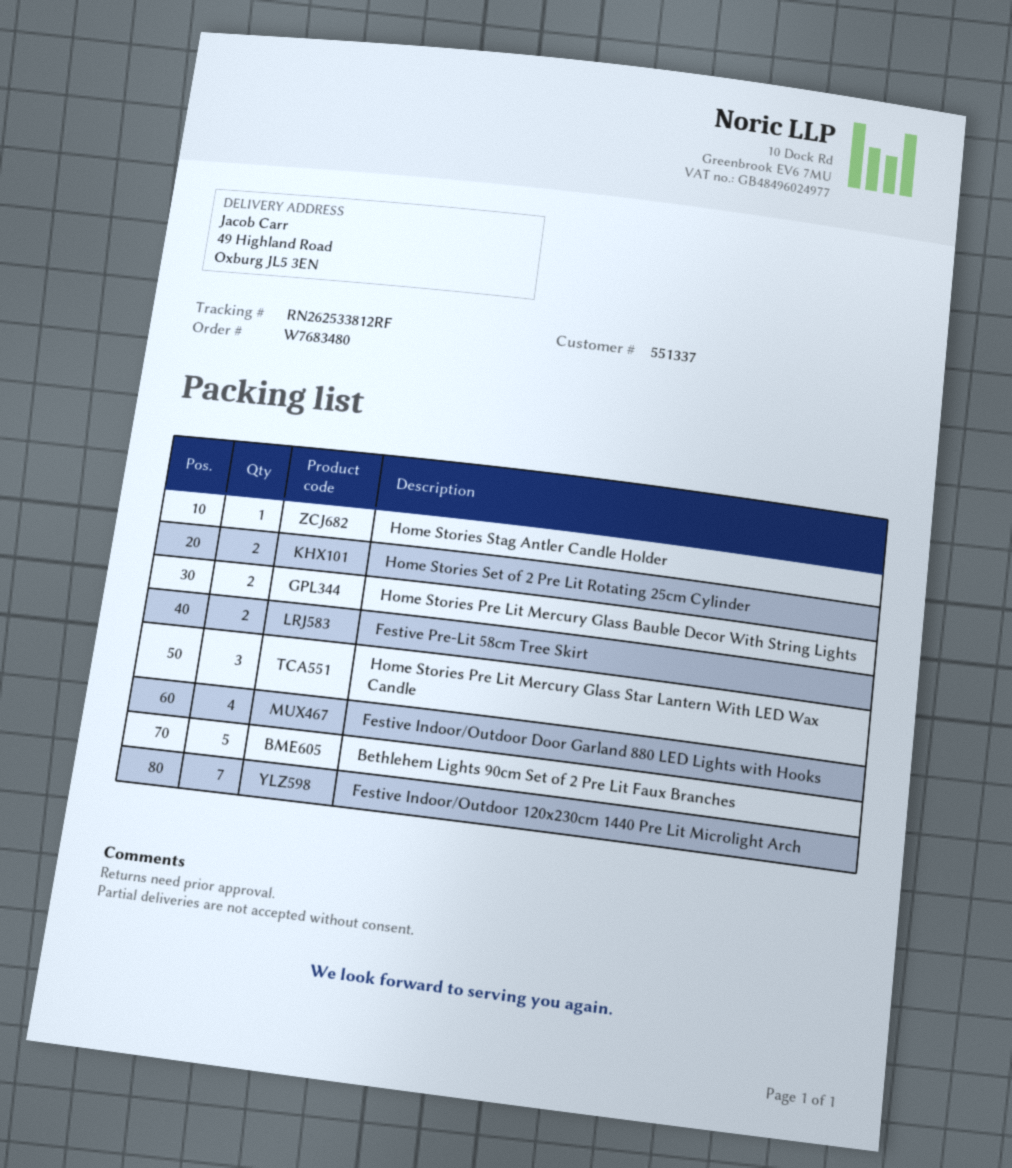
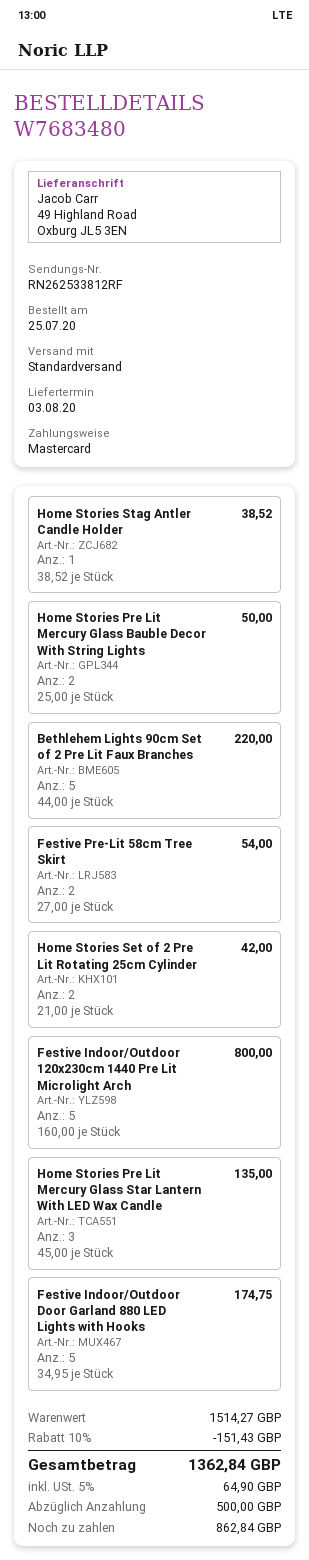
Festive Indoor/Outdoor Door Garland 880 LED Lights with Hooks: 4 -> 5
Festive Indoor/Outdoor 120x230cm 1440 Pre Lit Microlight Arch: 7 -> 5

